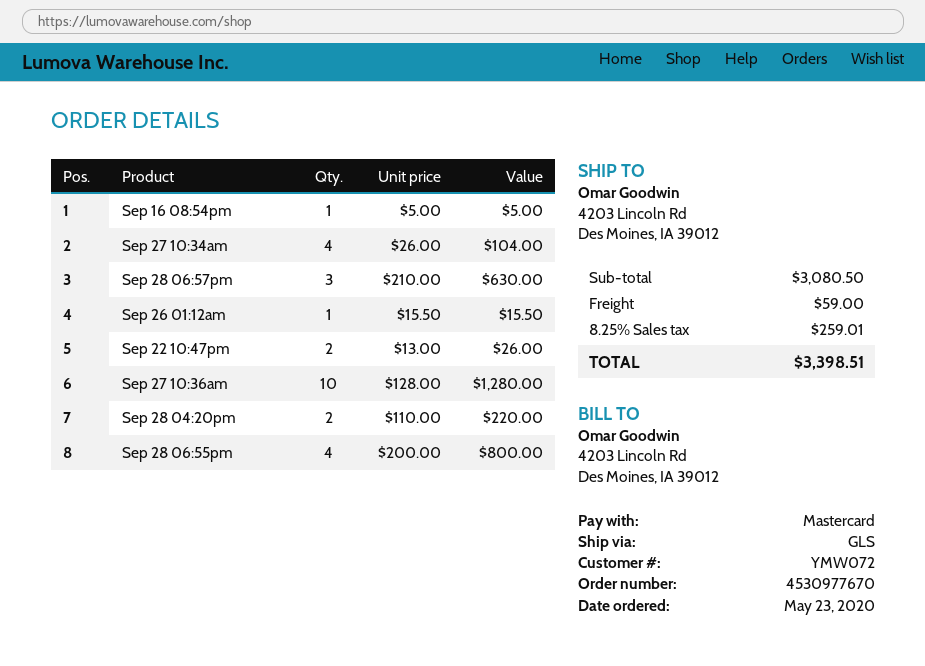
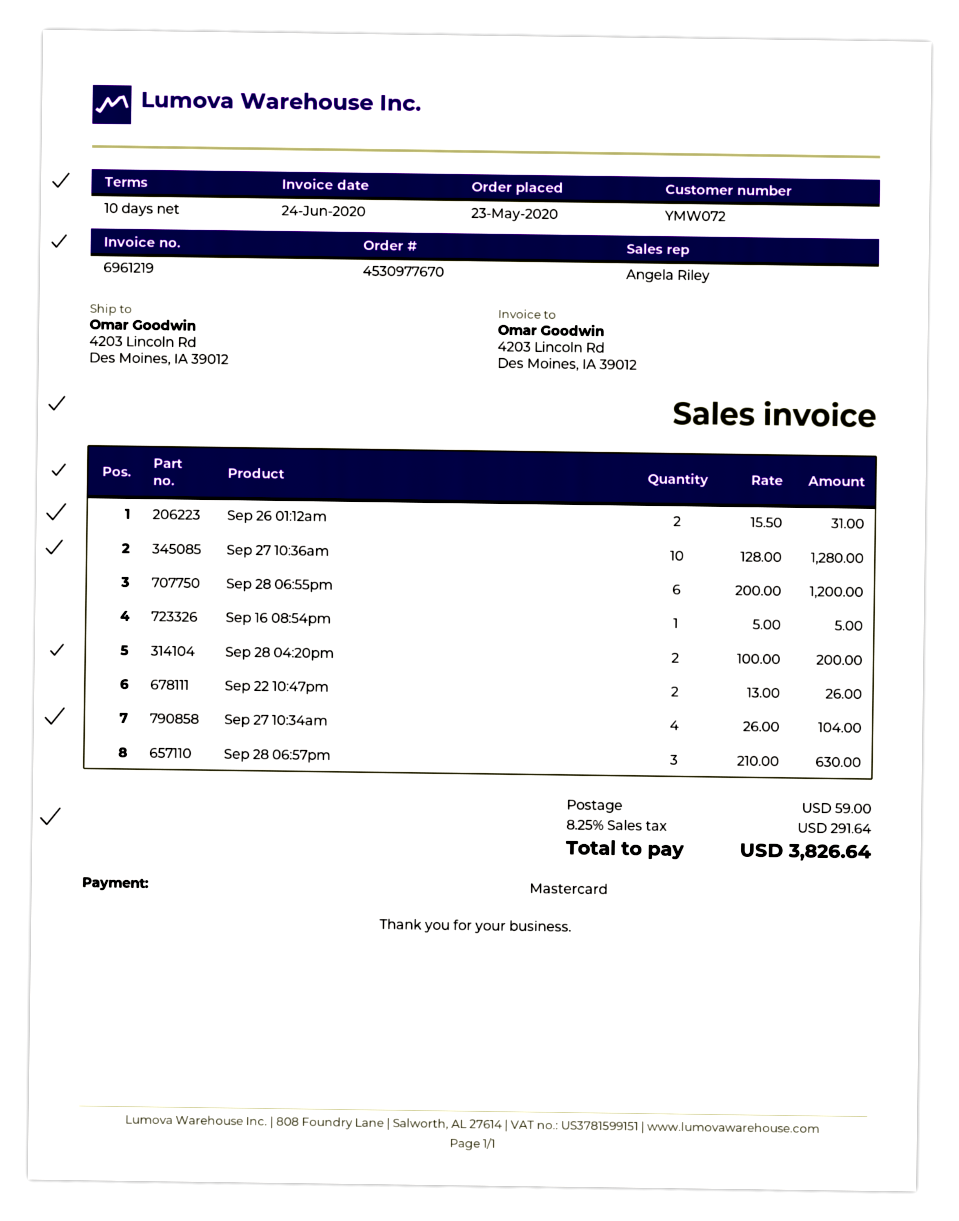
Sep 26 01:12am: 1 x 15.50 = 15.50 -> 2 x 15.50 = 31.00
Sep 28 04:20pm: 2 x 110.00 = 220.00 -> 2 x 100.00 = 200.00
Sep 28 06:55pm: 4 x 200.00 = 800.00 -> 6 x 200.00 = 1200.00
tax: 8.25% = 259.01 -> 8.25% = 291.64
total: 3398.51 -> 3826.64

